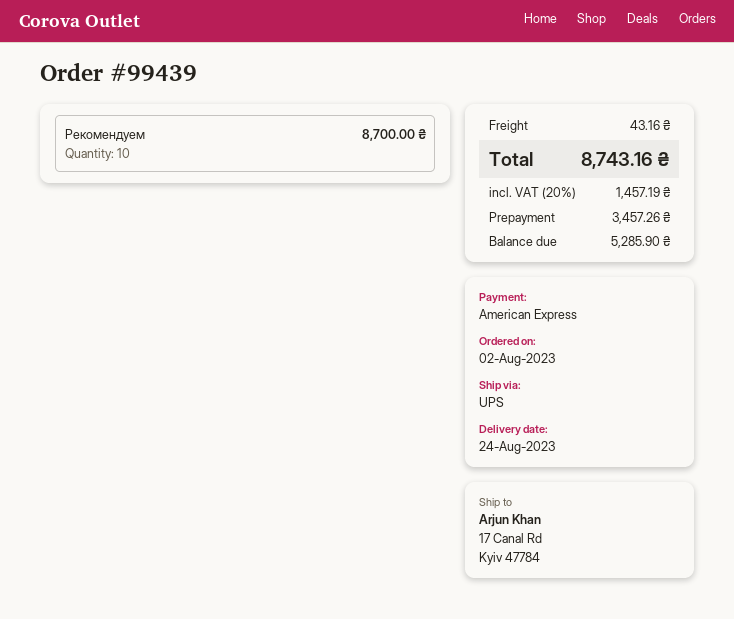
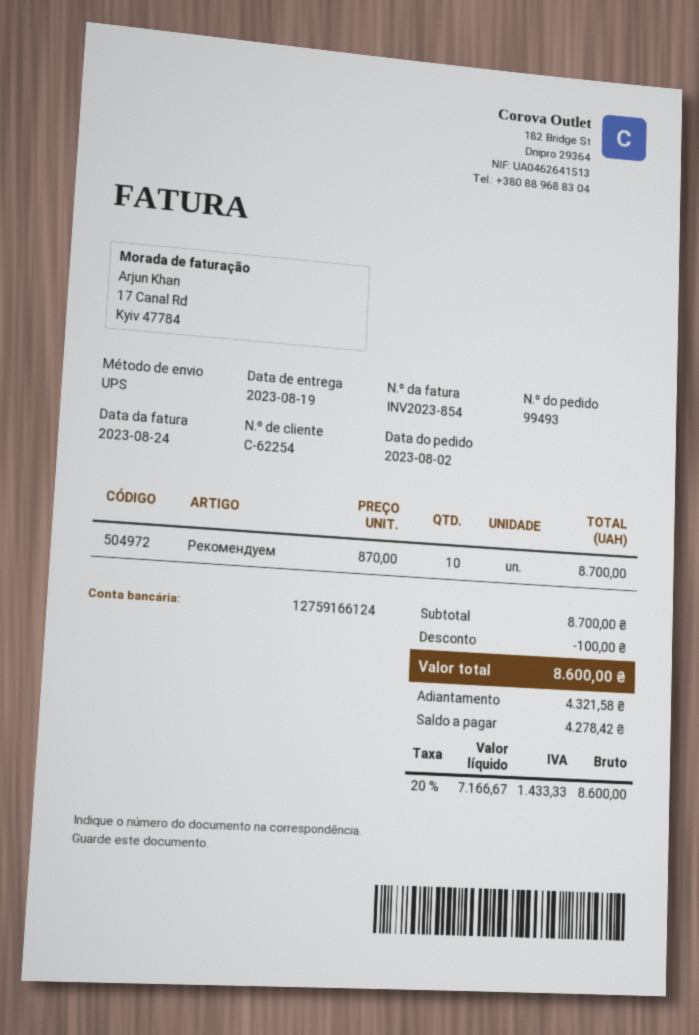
order number: 99439 -> 99493
delivery date: 2023-08-24 -> 2023-08-19
discount: none -> 100.00
shipping: 43.16 -> none
tax: 20% = 1457.19 -> 20% = 1433.33
total: 8743.16 -> 8600.00
deposit: 3457.26 -> 4321.58
balance: 5285.90 -> 4278.42

